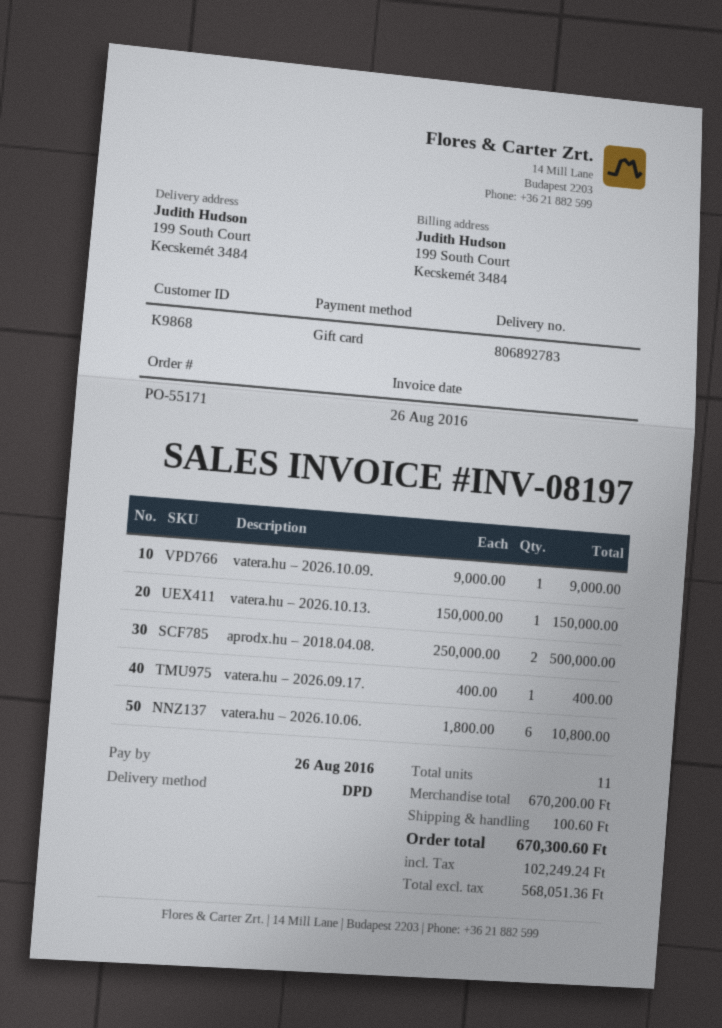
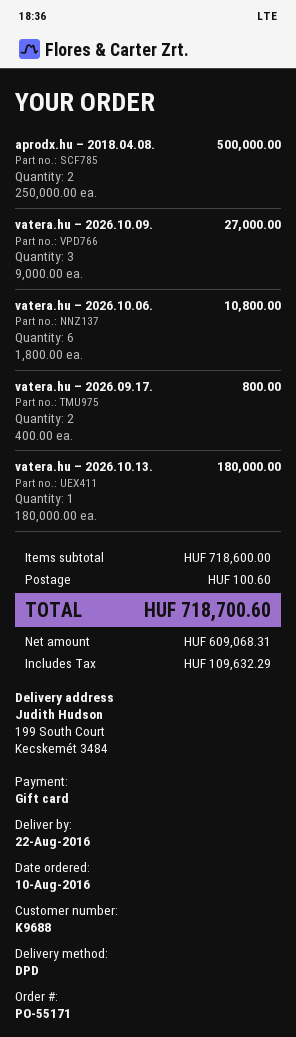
customer number: K9868 -> K9688
vatera.hu – 2026.10.09.: 1 x 9000.00 = 9000.00 -> 3 x 9000.00 = 27000.00
vatera.hu – 2026.10.13.: 1 x 150000.00 = 150000.00 -> 1 x 180000.00 = 180000.00
vatera.hu – 2026.09.17.: 1 x 400.00 = 400.00 -> 2 x 400.00 = 800.00
subtotal: 670200.00 -> 718600.00
net: 568051.36 -> 609068.31
tax: 102249.24 -> 109632.29
total: 670300.60 -> 718700.60

